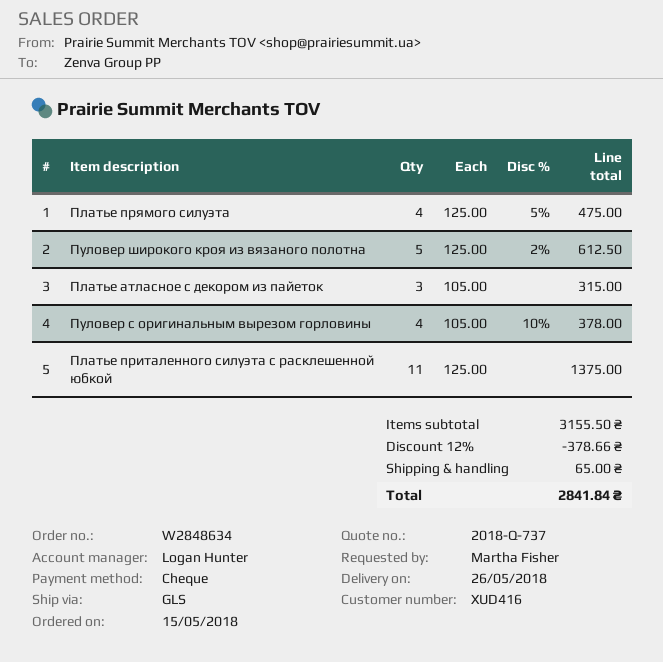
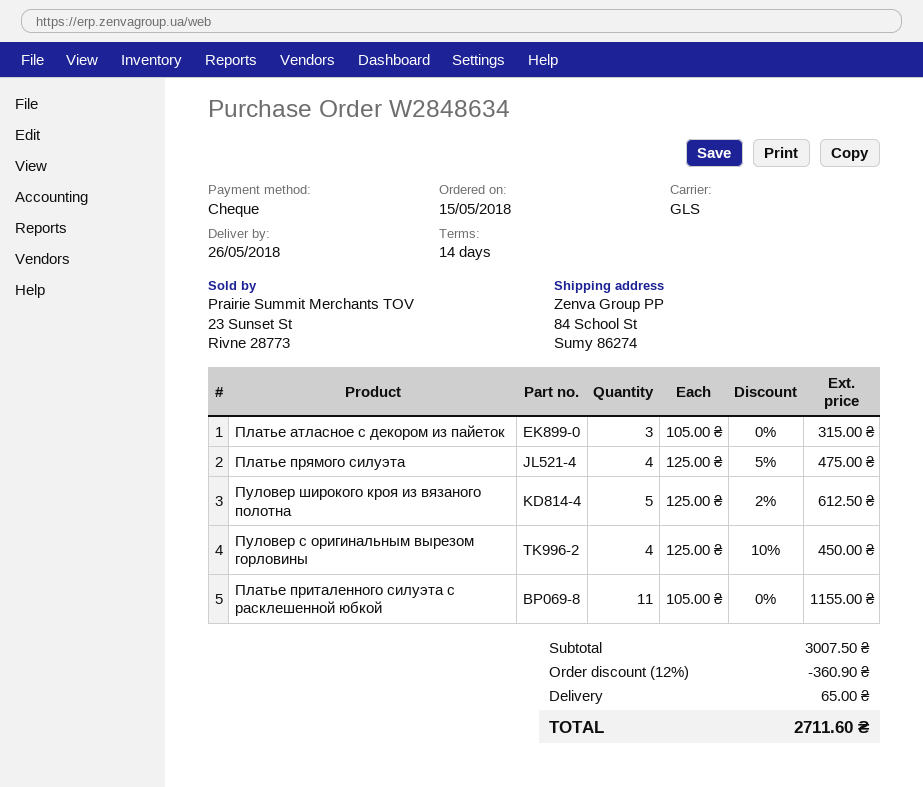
Пуловер с оригинальным вырезом горловины: 4 x 105.00 - 10% = 378.00 -> 4 x 125.00 - 10% = 450.00
Платье приталенного силуэта с расклешенной юбкой: 11 x 125.00 = 1375.00 -> 11 x 105.00 = 1155.00
subtotal: 3155.50 -> 3007.50
discount: 12% = 378.66 -> 12% = 360.90
total: 2841.84 -> 2711.60

